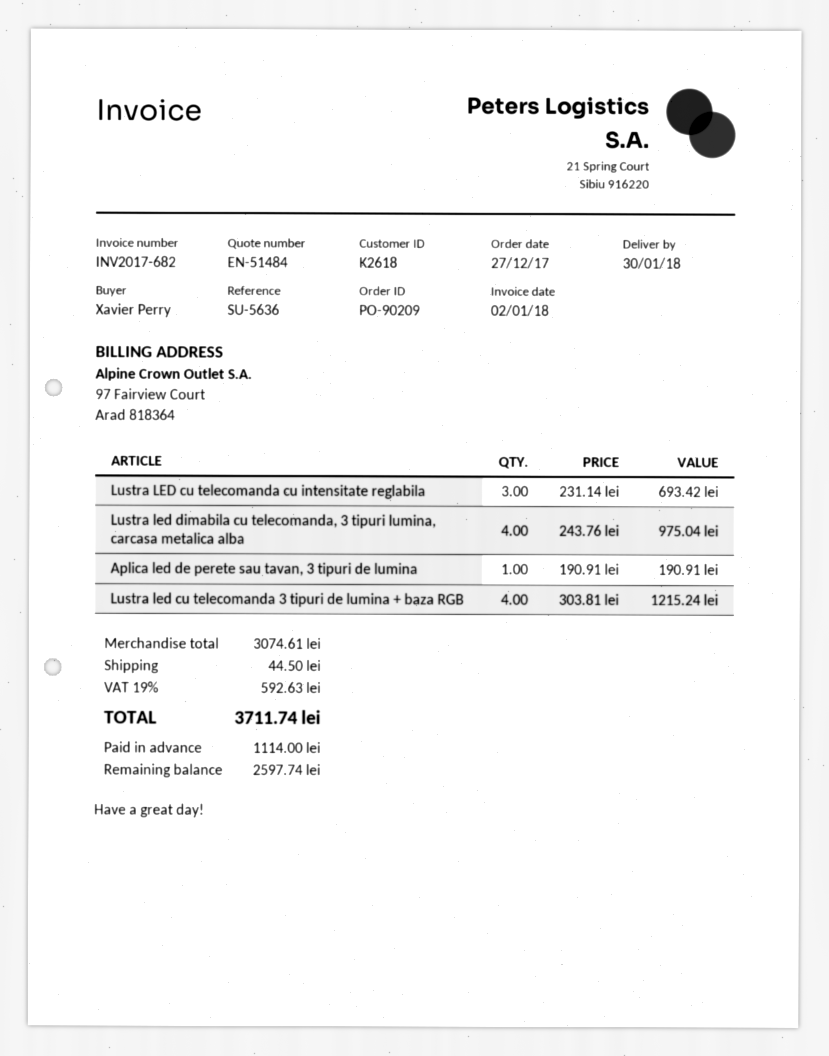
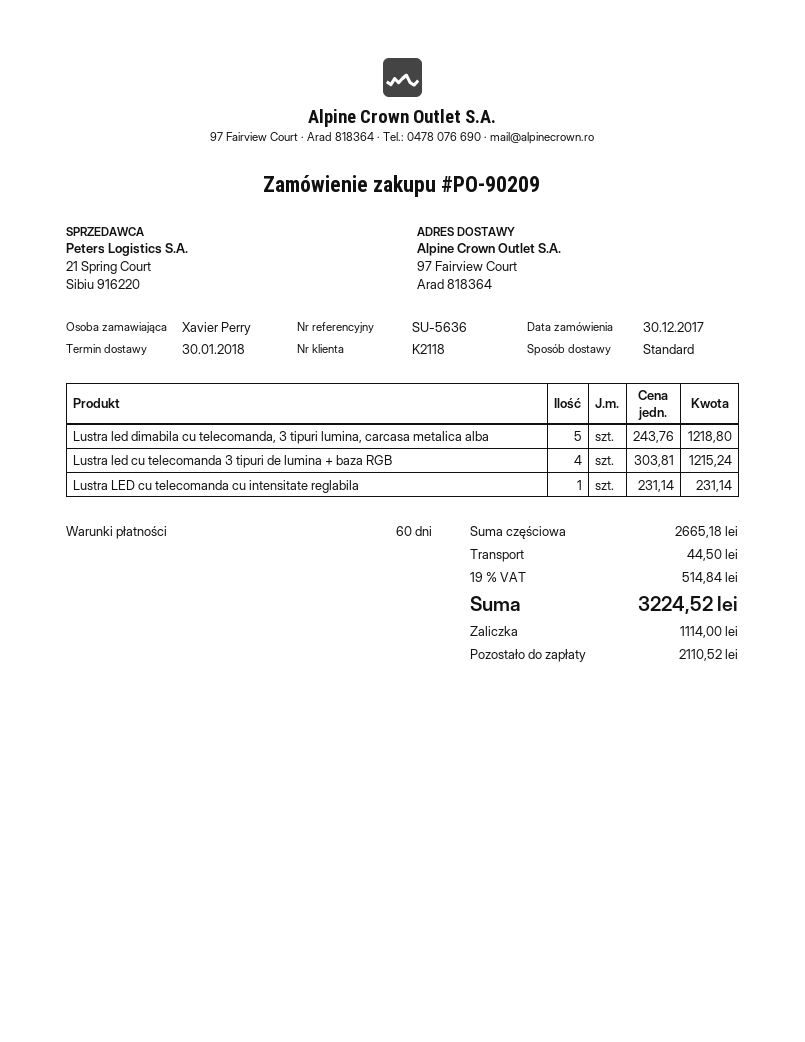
order date: 2017-12-27 -> 2017-12-30
customer number: K2618 -> K2118
Lustra LED cu telecomanda cu intensitate reglabila: 3 x 231.14 = 693.42 -> 1 x 231.14 = 231.14
Lustra led dimabila cu telecomanda, 3 tipuri lumina, carcasa metalica alba: 4 x 243.76 = 975.04 -> 5 x 243.76 = 1218.80
Aplica led de perete sau tavan, 3 tipuri de lumina: 1 x 190.91 = 190.91 -> none
subtotal: 3074.61 -> 2665.18
tax: 19% = 592.63 -> 19% = 514.84
total: 3711.74 -> 3224.52
balance: 2597.74 -> 2110.52

